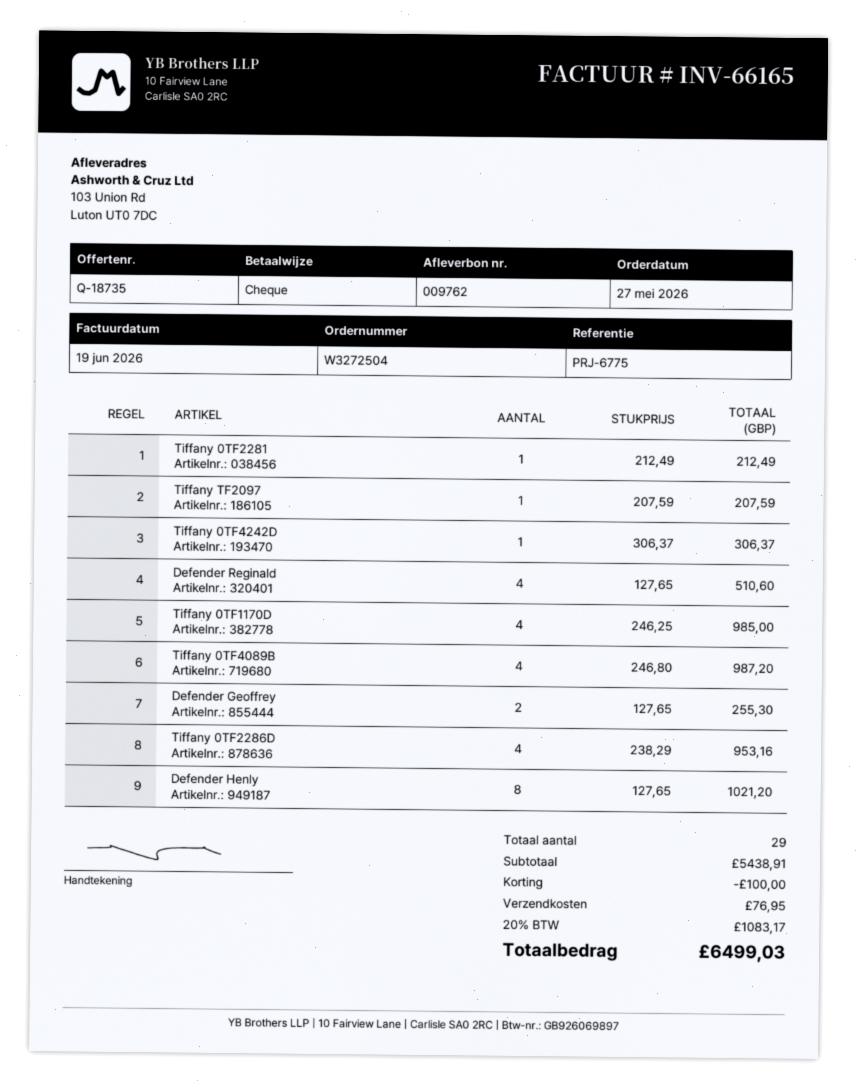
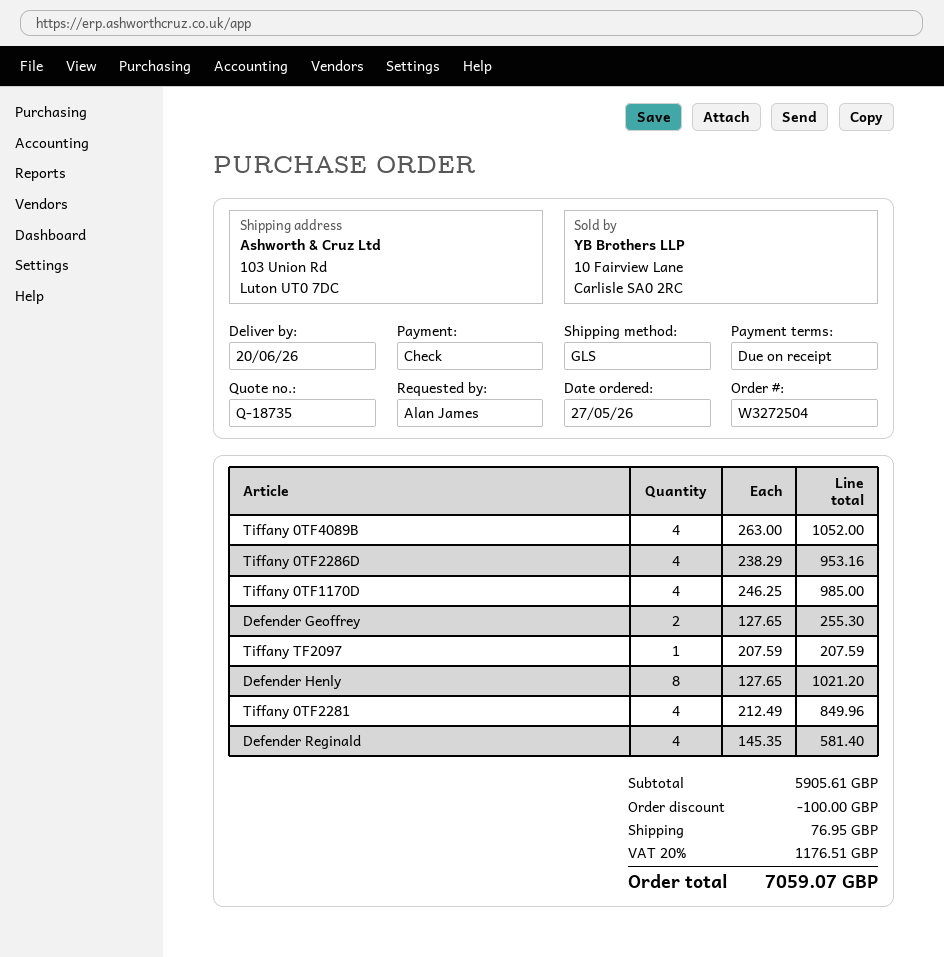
Tiffany 0TF2281: 1 x 212.49 = 212.49 -> 4 x 212.49 = 849.96
Tiffany 0TF4242D: 1 x 306.37 = 306.37 -> none
Defender Reginald: 4 x 127.65 = 510.60 -> 4 x 145.35 = 581.40
Tiffany 0TF4089B: 4 x 246.80 = 987.20 -> 4 x 263.00 = 1052.00
subtotal: 5438.91 -> 5905.61
tax: 20% = 1083.17 -> 20% = 1176.51
total: 6499.03 -> 7059.07

